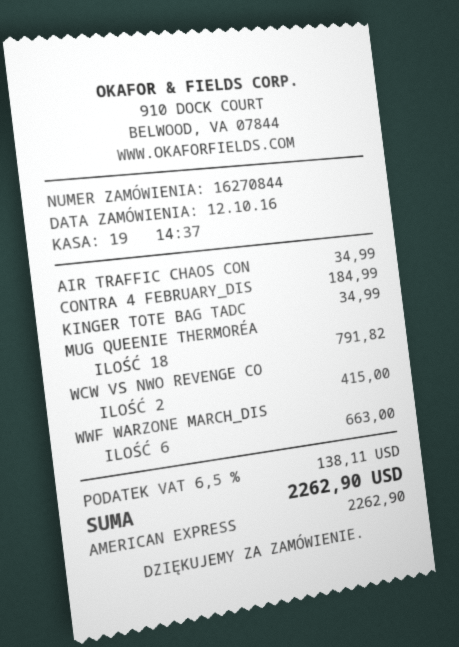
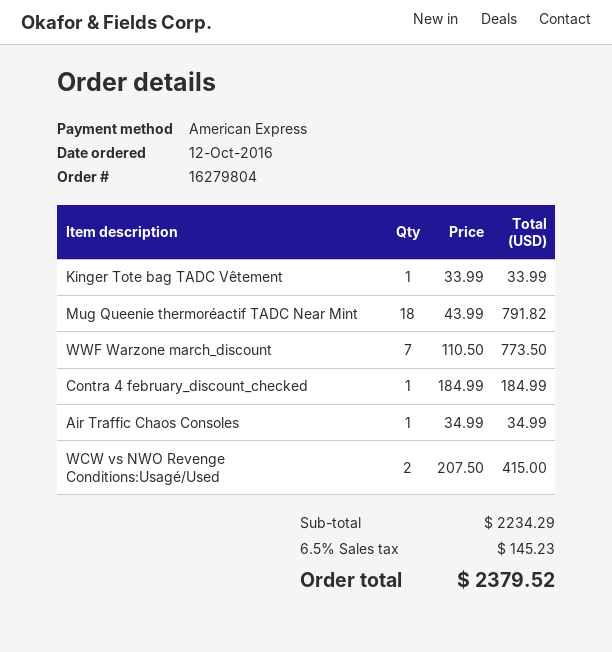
order number: 16270844 -> 16279804
KINGER TOTE BAG TADC: 1 for 34.99 -> 1 for 33.99
WWF WARZONE MARCH_DIS: 6 for 663.00 -> 7 for 773.50
tax: 6.5% = 138.11 -> 6.5% = 145.23
total: 2262.90 -> 2379.52

